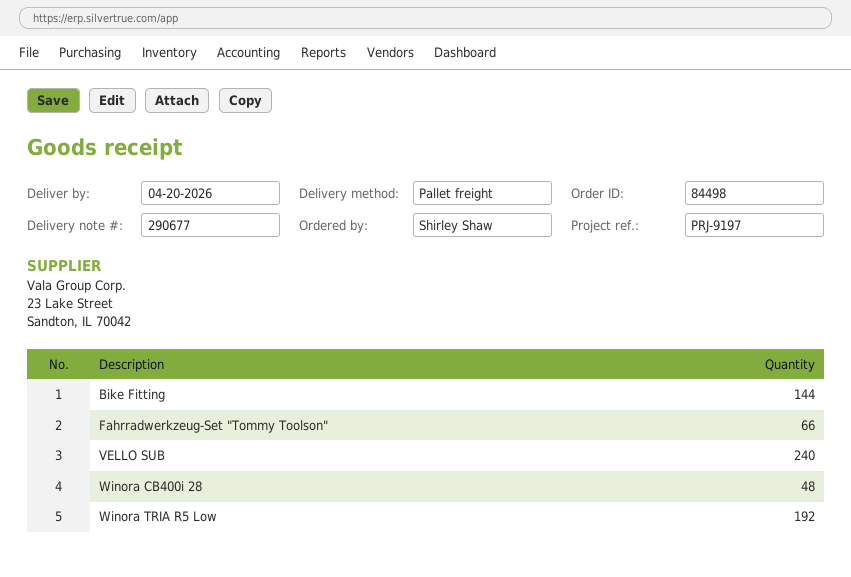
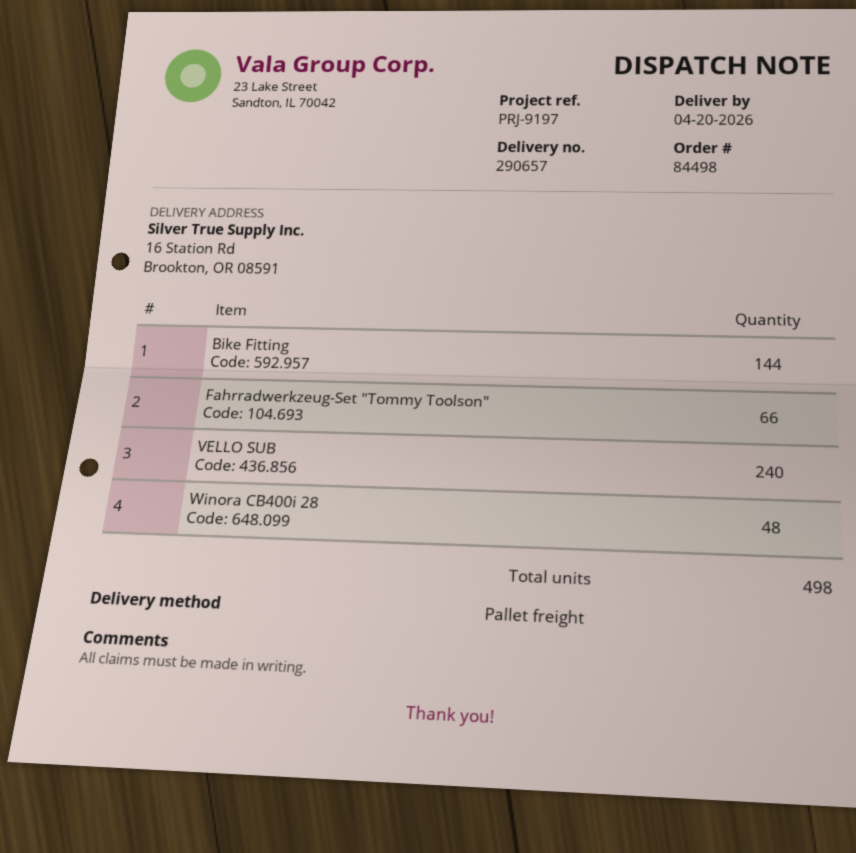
delivery note number: 290677 -> 290657
Winora TRIA R5 Low: 192 -> none

